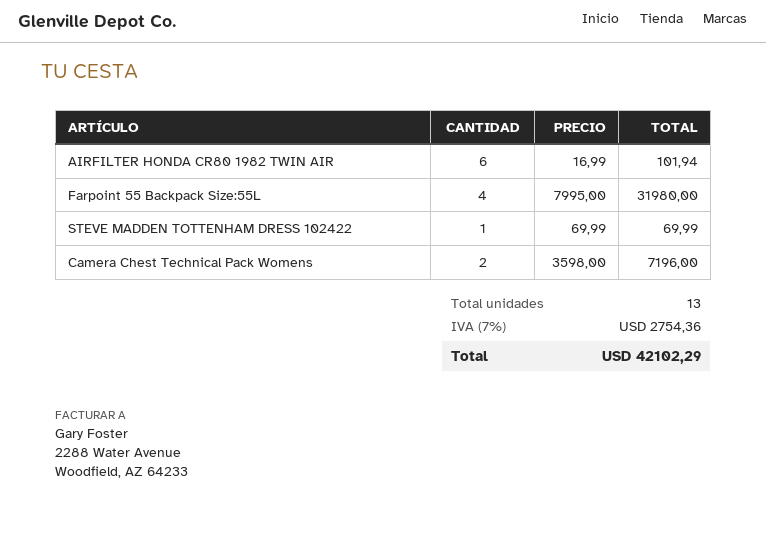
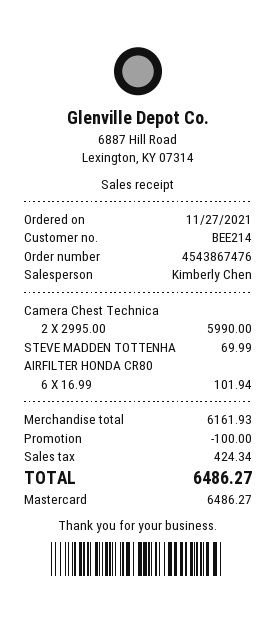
Farpoint 55 Backpack Size:55L: 4 x 7995.00 = 31980.00 -> none
Camera Chest Technical Pack Womens: 2 x 3598.00 = 7196.00 -> 2 x 2995.00 = 5990.00
discount: none -> 100.00
tax: 2754.36 -> 424.34
total: 42102.29 -> 6486.27

